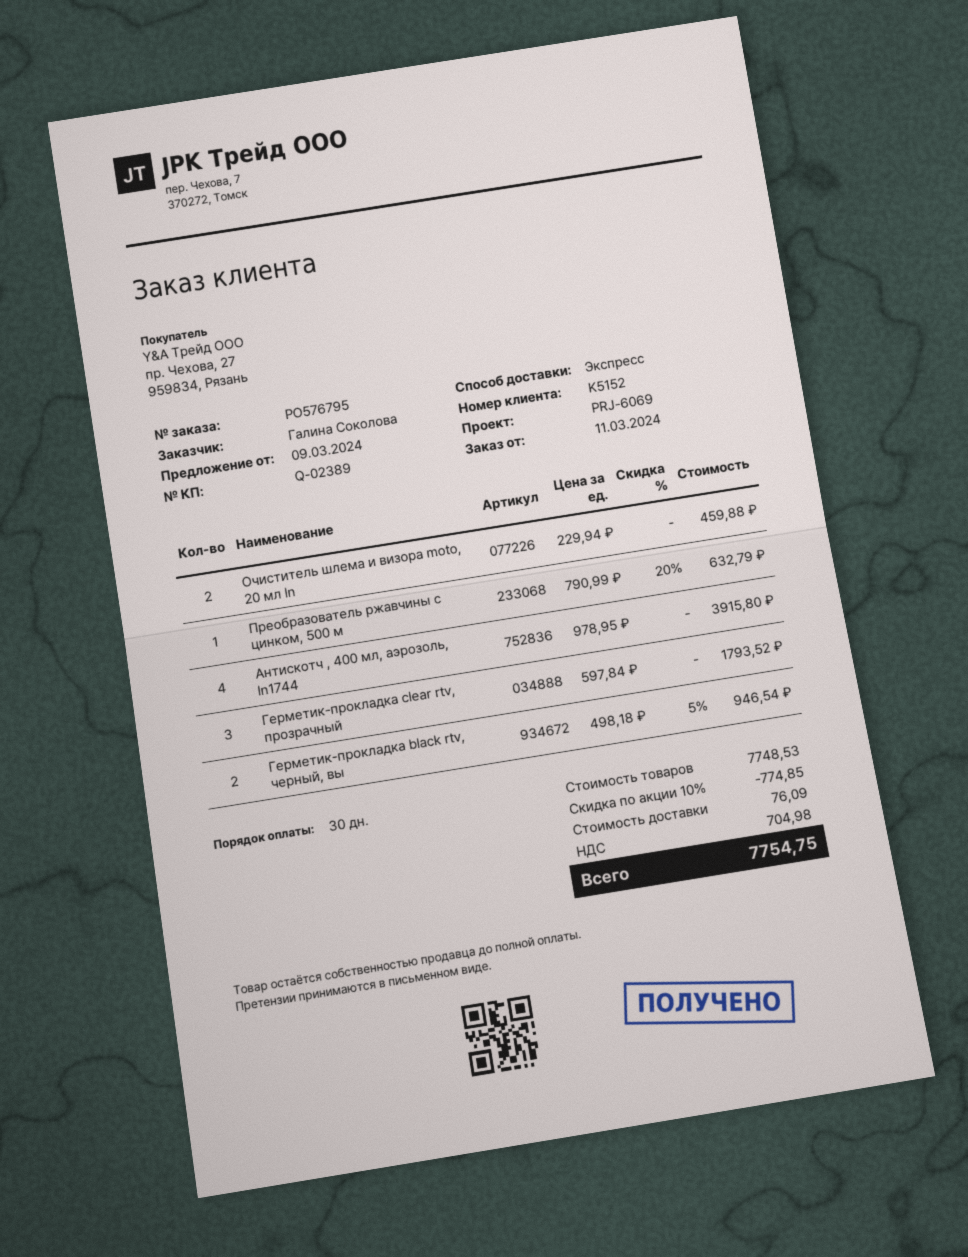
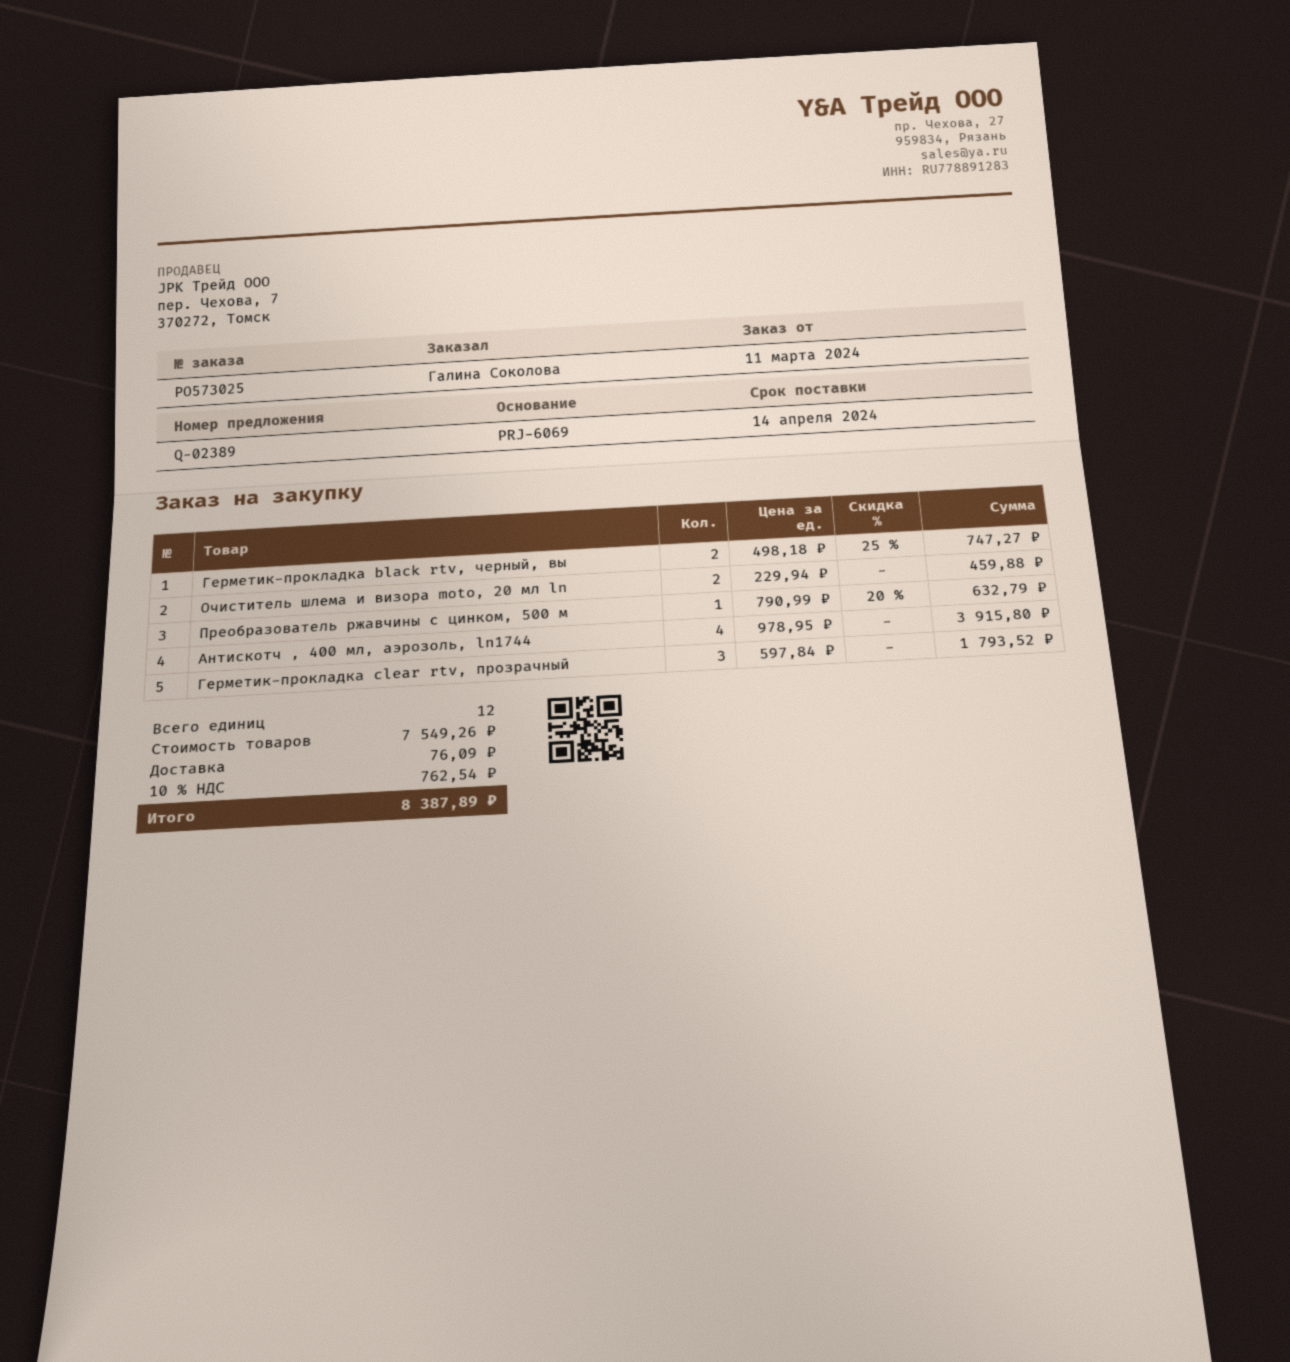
order number: PO576795 -> PO573025
Герметик-прокладка black rtv, черный, вы: 2 x 498.18 - 5% = 946.54 -> 2 x 498.18 - 25% = 747.27
subtotal: 7748.53 -> 7549.26
discount: 10% = 774.85 -> none
tax: 704.98 -> 762.54
total: 7754.75 -> 8387.89

